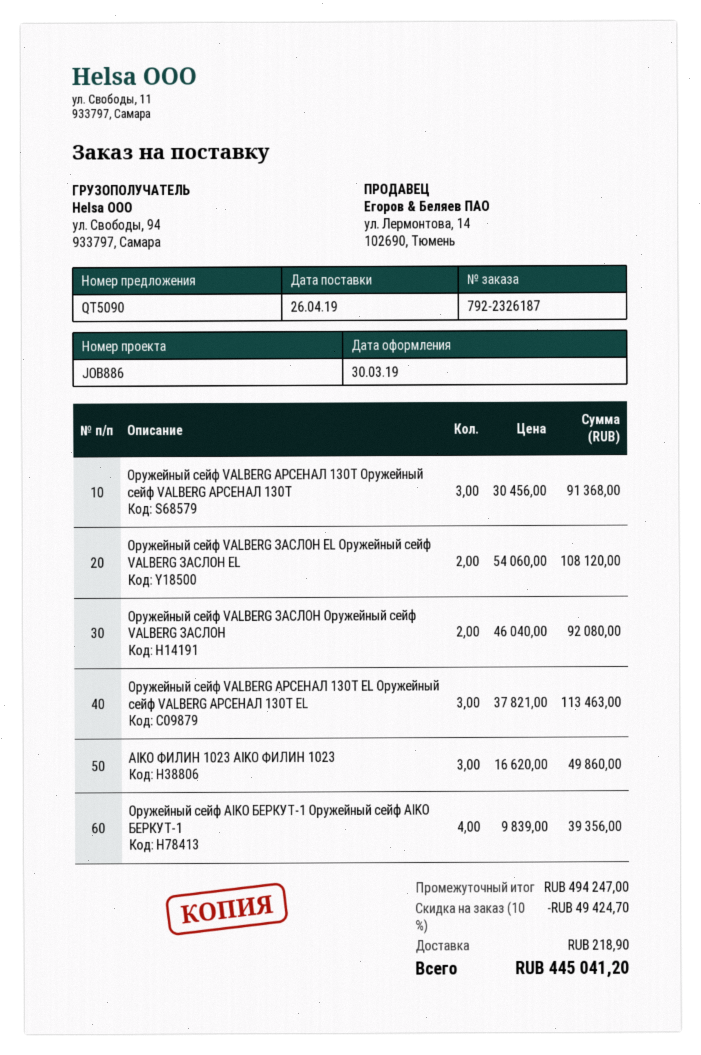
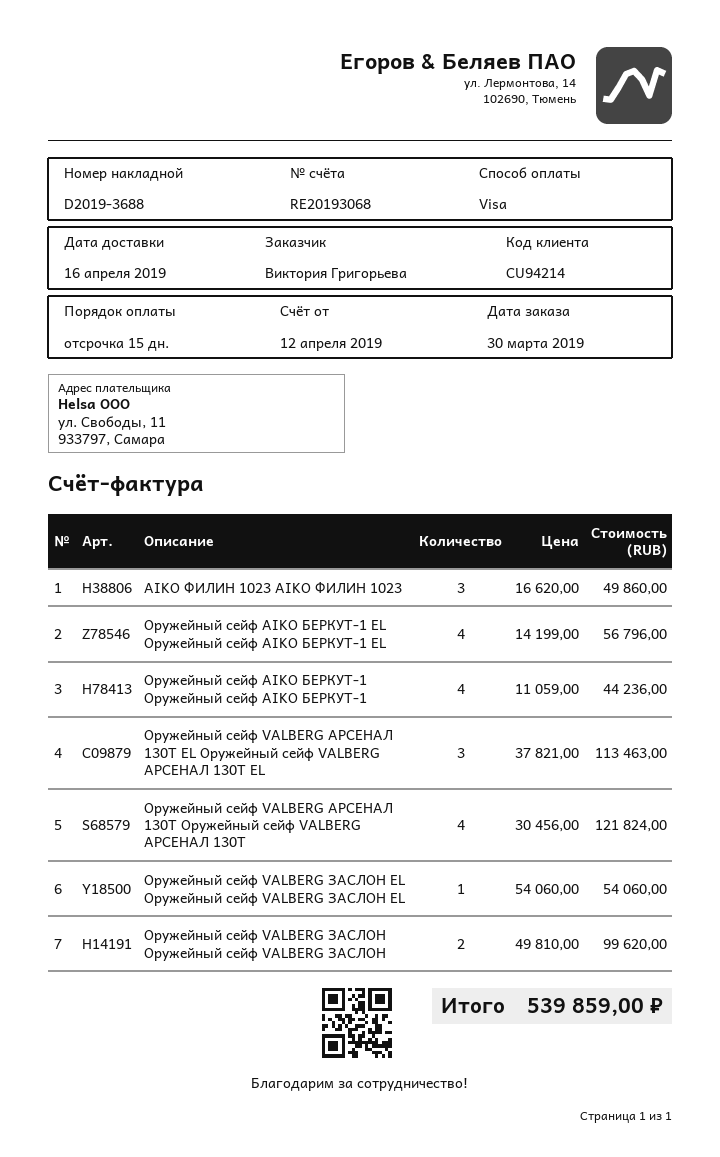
delivery date: 2019-04-26 -> 2019-04-16
Оружейный сейф VALBERG АРСЕНАЛ 130Т Оружейный сейф VALBERG АРСЕНАЛ 130Т: 3 x 30456.00 = 91368.00 -> 4 x 30456.00 = 121824.00
Оружейный сейф VALBERG ЗАСЛОН EL Оружейный сейф VALBERG ЗАСЛОН EL: 2 x 54060.00 = 108120.00 -> 1 x 54060.00 = 54060.00
Оружейный сейф VALBERG ЗАСЛОН Оружейный сейф VALBERG ЗАСЛОН: 2 x 46040.00 = 92080.00 -> 2 x 49810.00 = 99620.00
Оружейный сейф AIKO БЕРКУТ-1 Оружейный сейф AIKO БЕРКУТ-1: 4 x 9839.00 = 39356.00 -> 4 x 11059.00 = 44236.00
Оружейный сейф AIKO БЕРКУТ-1 EL Оружейный сейф AIKO БЕРКУТ-1 EL: none -> 4 x 14199.00 = 56796.00
discount: 10% = 49424.70 -> none
shipping: 218.90 -> none
total: 445041.20 -> 539859.00

